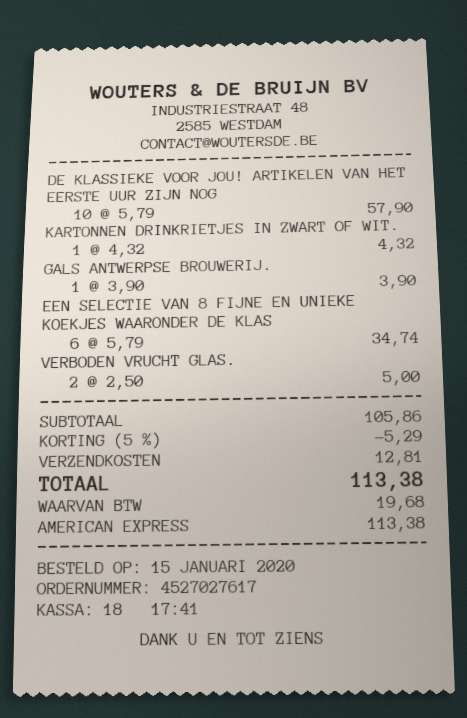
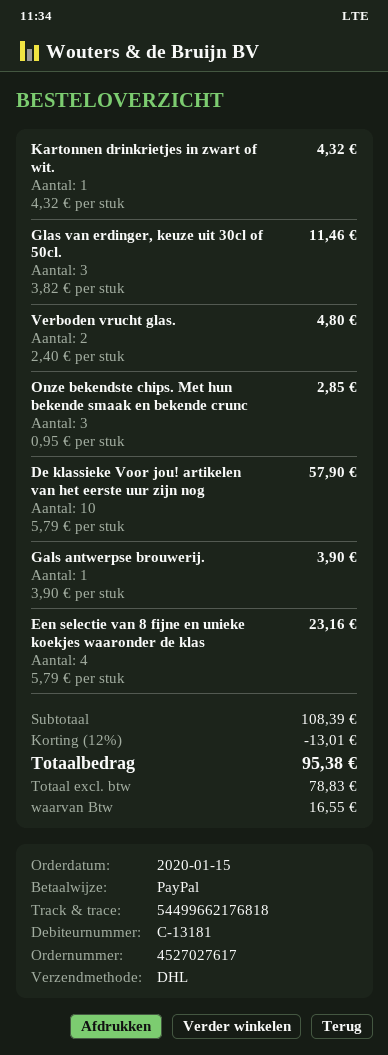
payment method: American Express -> PayPal
EEN SELECTIE VAN 8 FIJNE EN UNIEKE KOEKJES WAARONDER DE KLAS: 6 x 5.79 = 34.74 -> 4 x 5.79 = 23.16
VERBODEN VRUCHT GLAS.: 2 x 2.50 = 5.00 -> 2 x 2.40 = 4.80
Glas van erdinger, keuze uit 30cl of 50cl.: none -> 3 x 3.82 = 11.46
Onze bekendste chips. Met hun bekende smaak en bekende crunc: none -> 3 x 0.95 = 2.85
subtotal: 105.86 -> 108.39
discount: 5% = 5.29 -> 12% = 13.01
shipping: 12.81 -> none
tax: 19.68 -> 16.55
total: 113.38 -> 95.38

